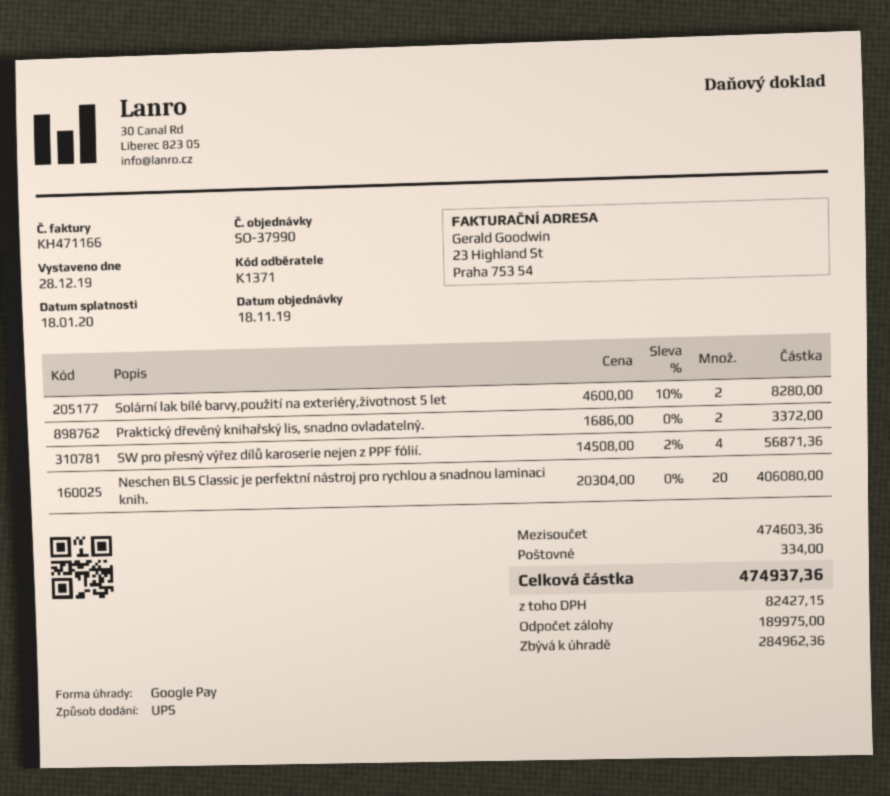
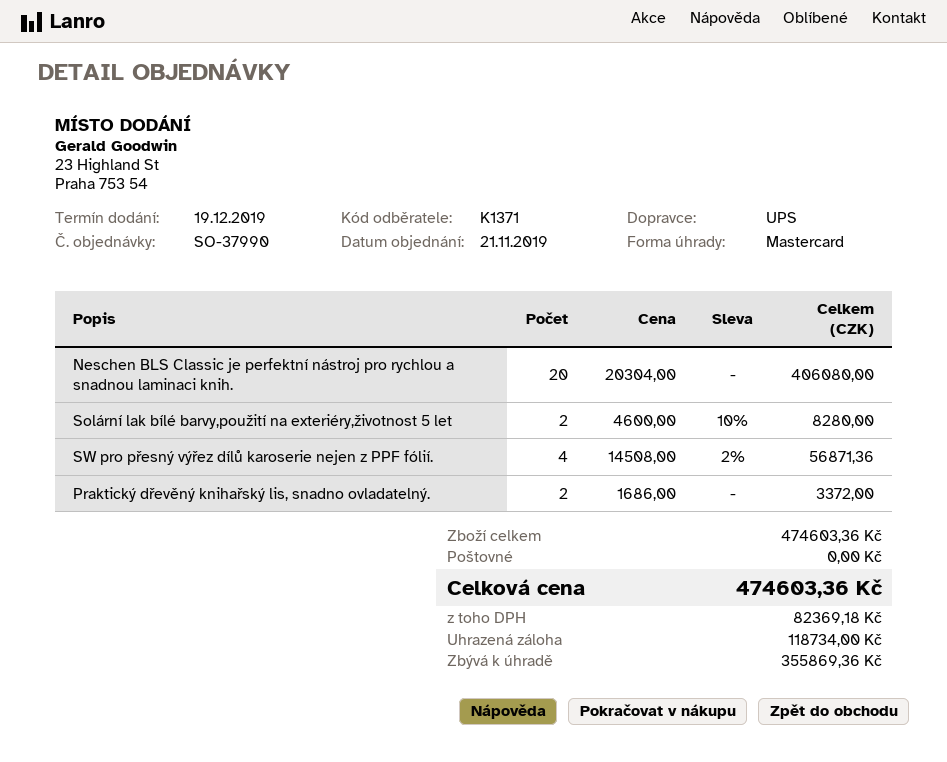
order date: 2019-11-18 -> 2019-11-21
payment method: Google Pay -> Mastercard
shipping: 334.00 -> 0.00
tax: 82427.15 -> 82369.18
total: 474937.36 -> 474603.36
deposit: 189975.00 -> 118734.00
balance: 284962.36 -> 355869.36

